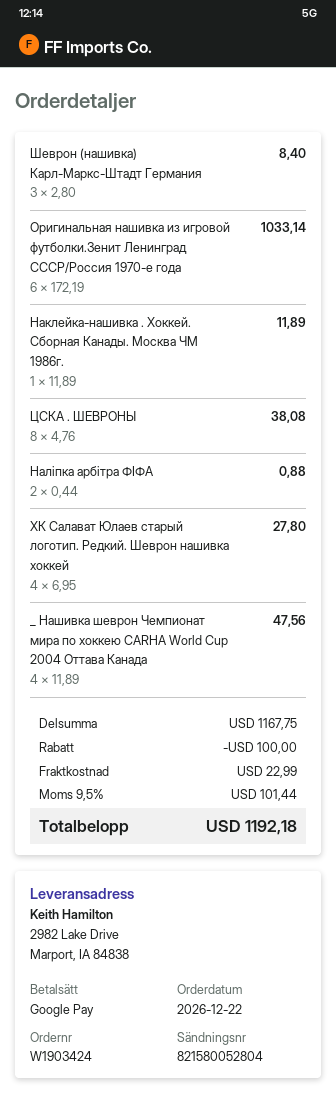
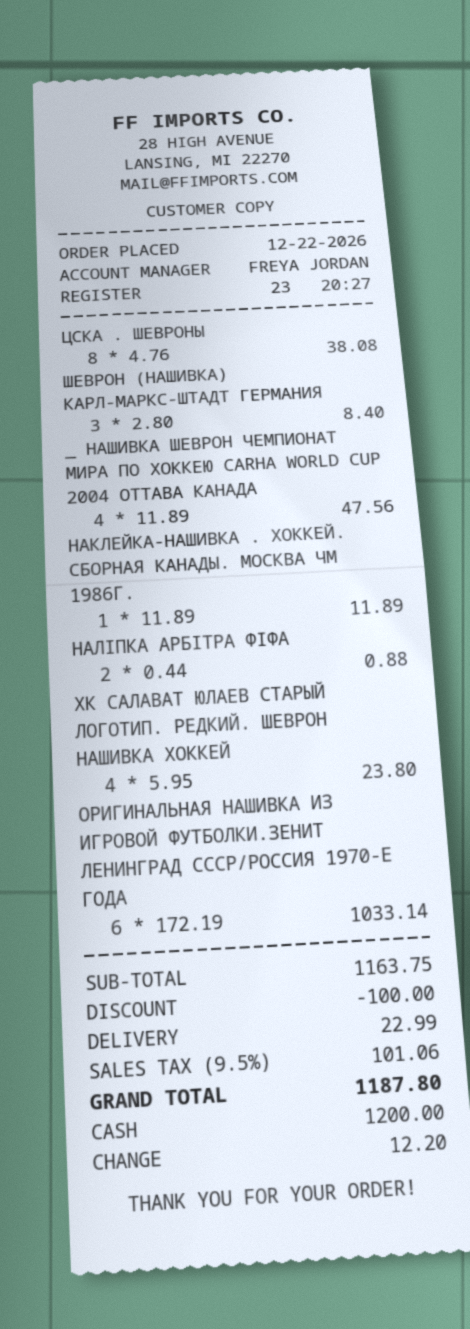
payment method: Google Pay -> cash
ХК Салават Юлаев старый логотип. Редкий. Шеврон нашивка хоккей: 4 x 6.95 = 27.80 -> 4 x 5.95 = 23.80
subtotal: 1167.75 -> 1163.75
tax: 9.5% = 101.44 -> 9.5% = 101.06
total: 1192.18 -> 1187.80

